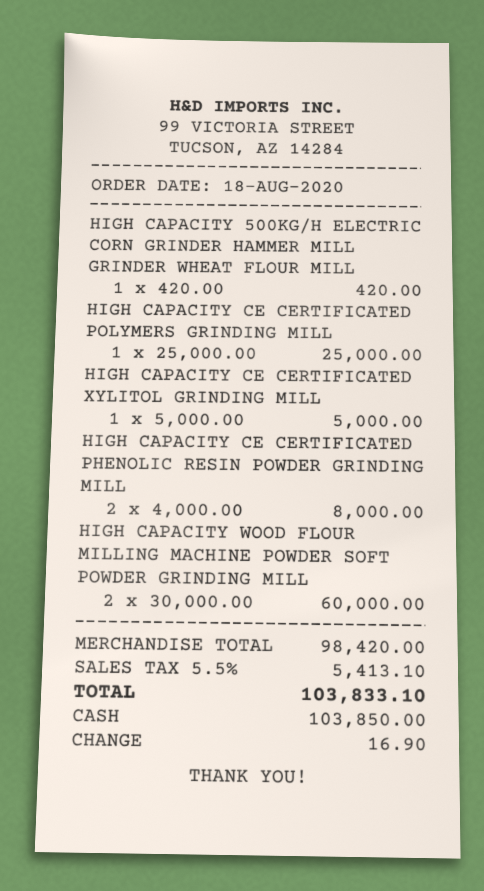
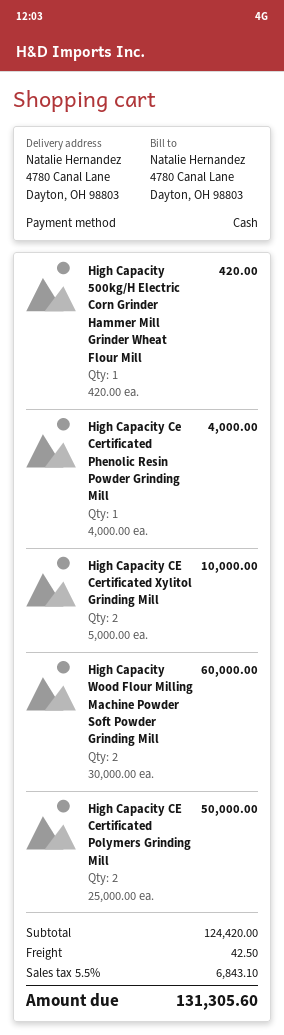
HIGH CAPACITY CE CERTIFICATED POLYMERS GRINDING MILL: 1 x 25000.00 = 25000.00 -> 2 x 25000.00 = 50000.00
HIGH CAPACITY CE CERTIFICATED XYLITOL GRINDING MILL: 1 x 5000.00 = 5000.00 -> 2 x 5000.00 = 10000.00
HIGH CAPACITY CE CERTIFICATED PHENOLIC RESIN POWDER GRINDING MILL: 2 x 4000.00 = 8000.00 -> 1 x 4000.00 = 4000.00
subtotal: 98420.00 -> 124420.00
shipping: none -> 42.50
tax: 5.5% = 5413.10 -> 5.5% = 6843.10
total: 103833.10 -> 131305.60

